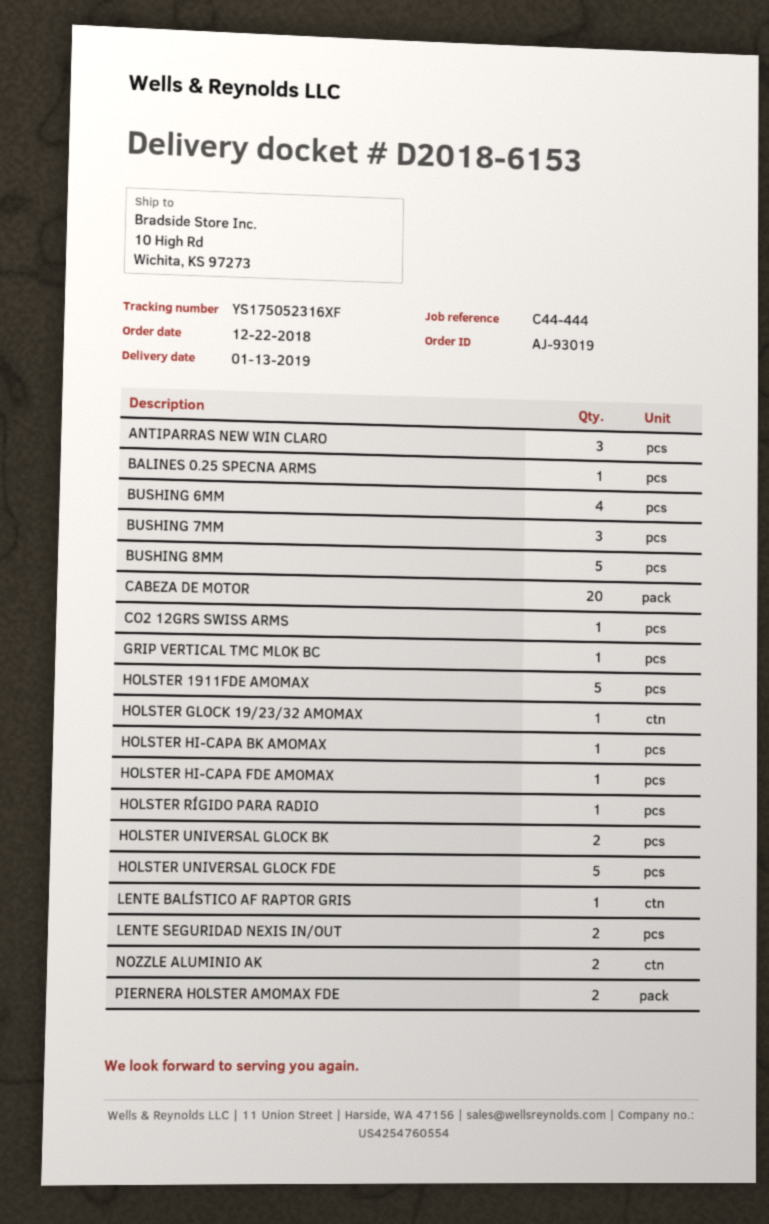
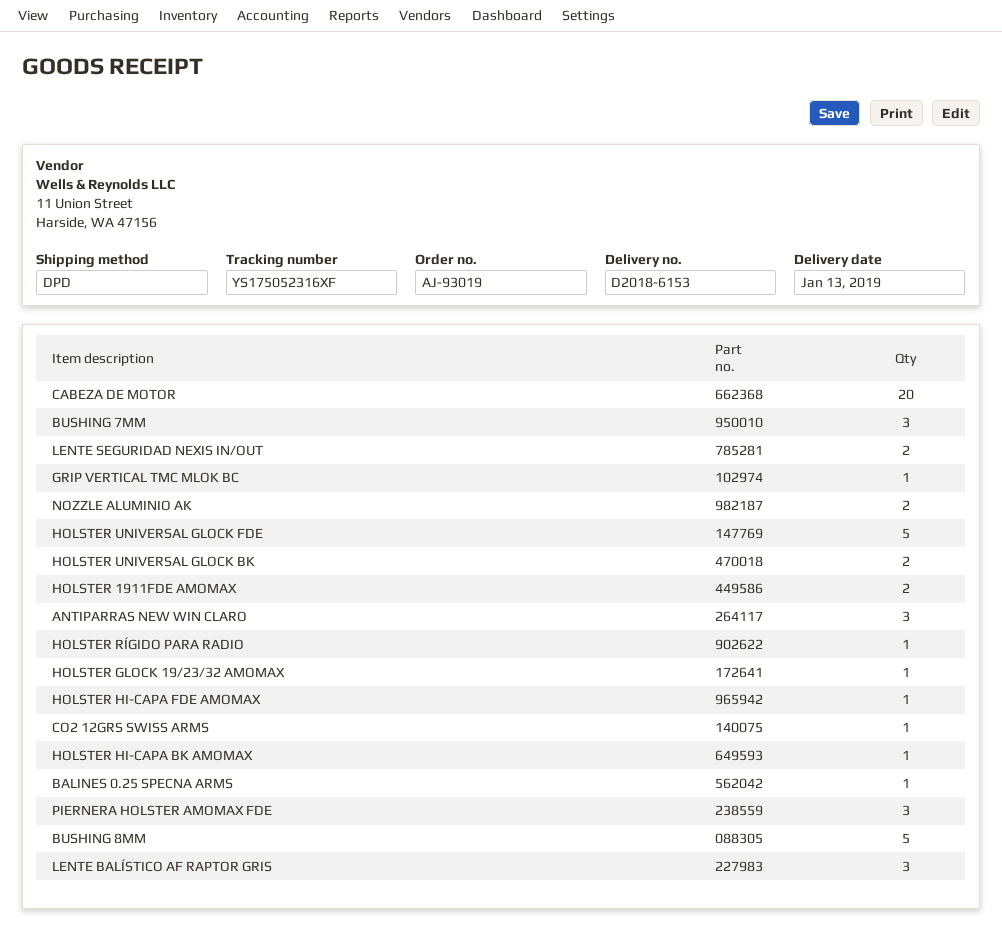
BUSHING 6MM: 4 -> none
HOLSTER 1911FDE AMOMAX: 5 -> 2
LENTE BALÍSTICO AF RAPTOR GRIS: 1 -> 3
PIERNERA HOLSTER AMOMAX FDE: 2 -> 3

